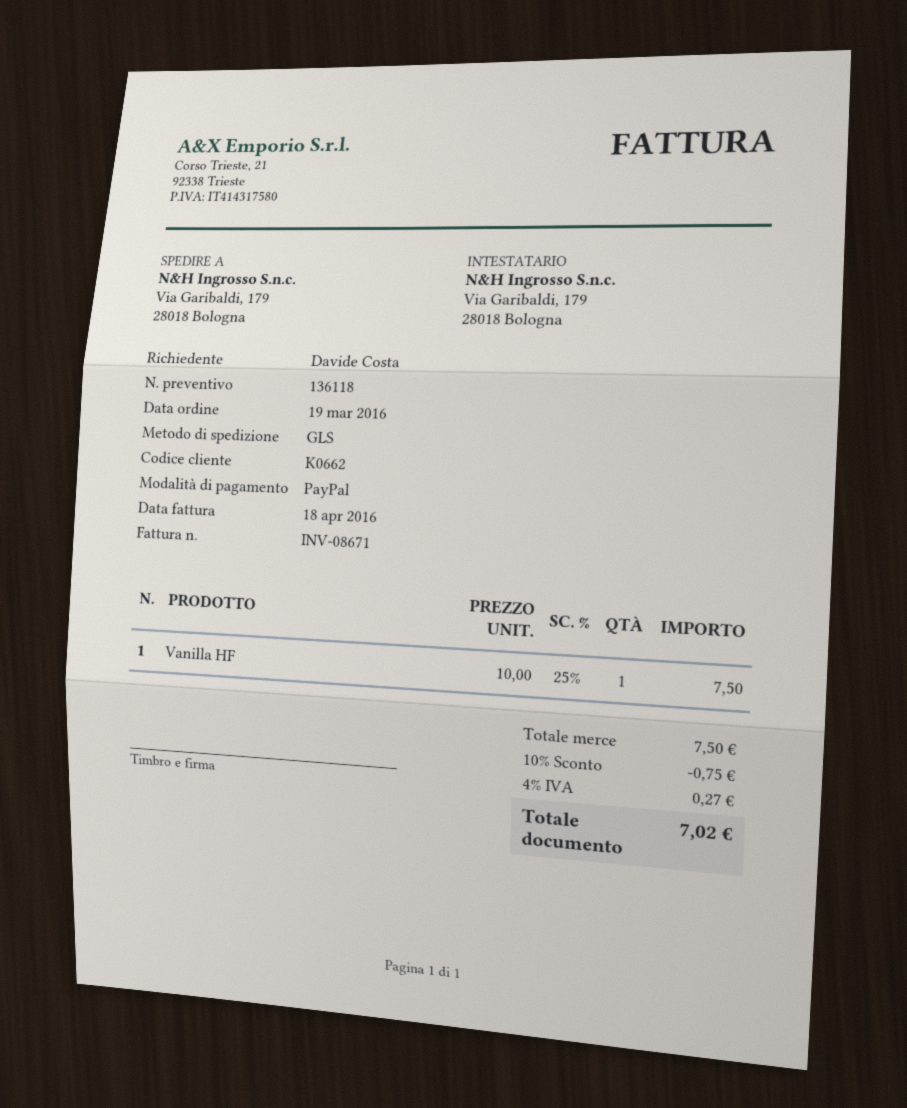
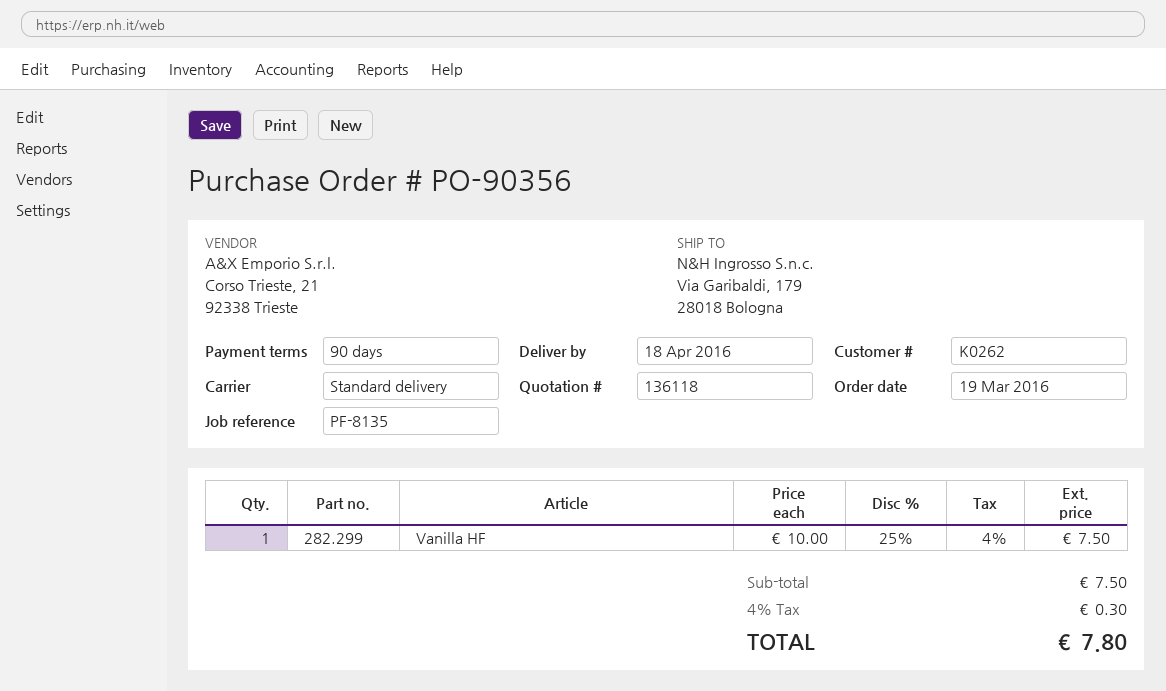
customer number: K0662 -> K0262
shipping method: GLS -> standard
discount: 10% = 0.75 -> none
tax: 4% = 0.27 -> 4% = 0.30
total: 7.02 -> 7.80

